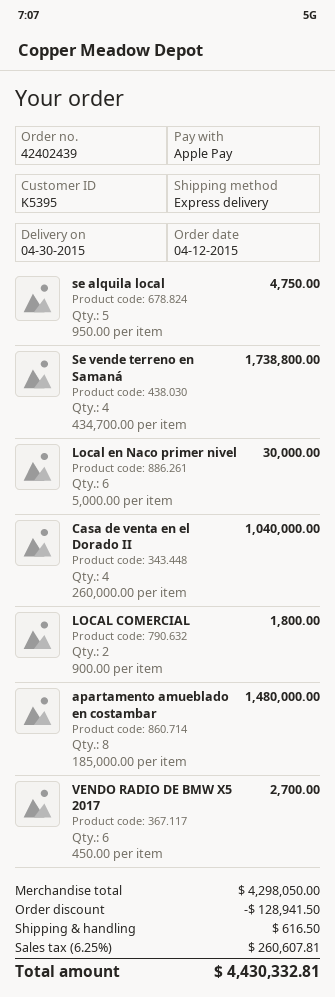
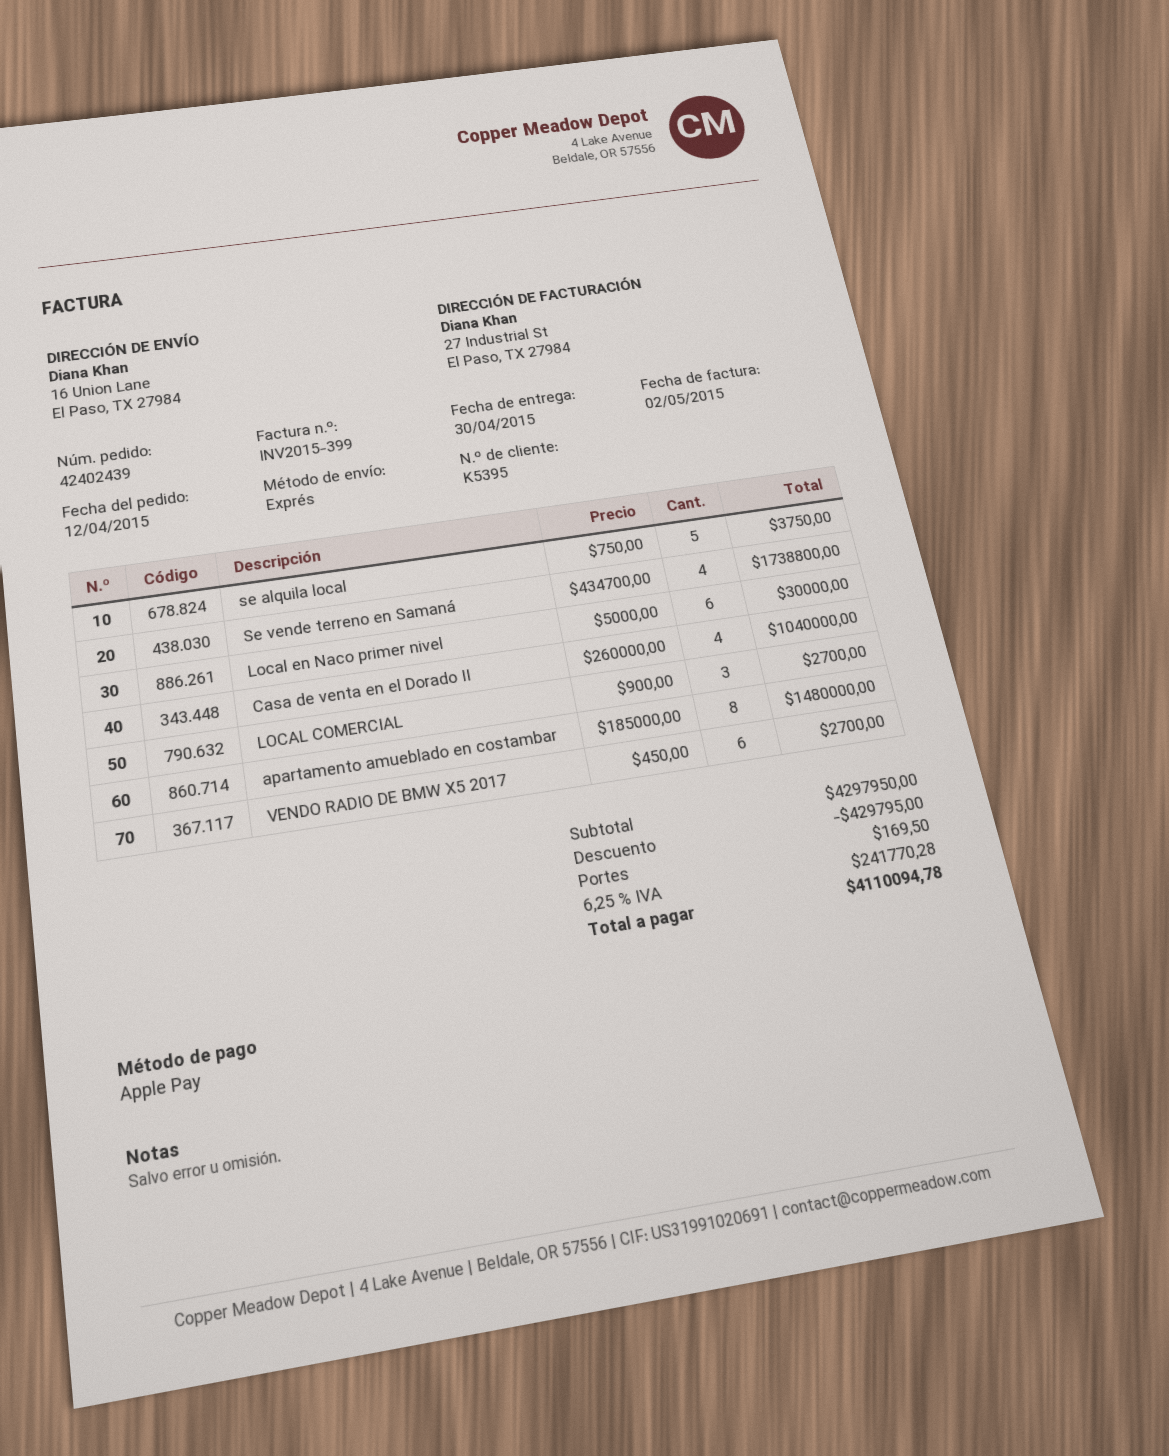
se alquila local: 5 x 950.00 = 4750.00 -> 5 x 750.00 = 3750.00
LOCAL COMERCIAL: 2 x 900.00 = 1800.00 -> 3 x 900.00 = 2700.00
subtotal: 4298050.00 -> 4297950.00
discount: 128941.50 -> 429795.00
shipping: 616.50 -> 169.50
tax: 6.25% = 260607.81 -> 6.25% = 241770.28
total: 4430332.81 -> 4110094.78

